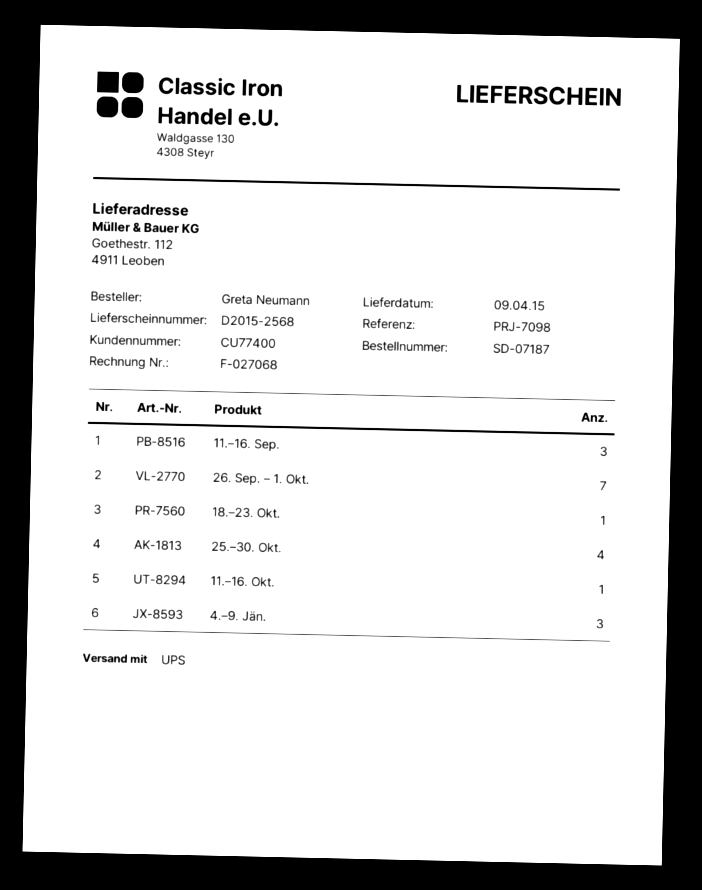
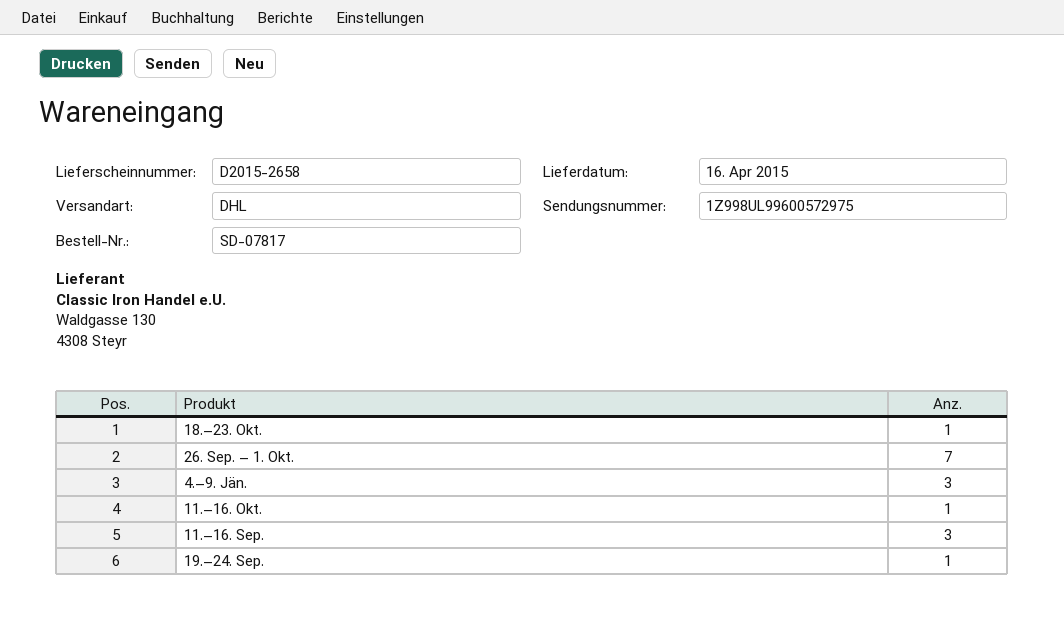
order number: SD-07187 -> SD-07817
delivery note number: D2015-2568 -> D2015-2658
delivery date: 2015-04-09 -> 2015-04-16
shipping method: UPS -> DHL
25.–30. Okt.: 4 -> none
19.–24. Sep.: none -> 1

